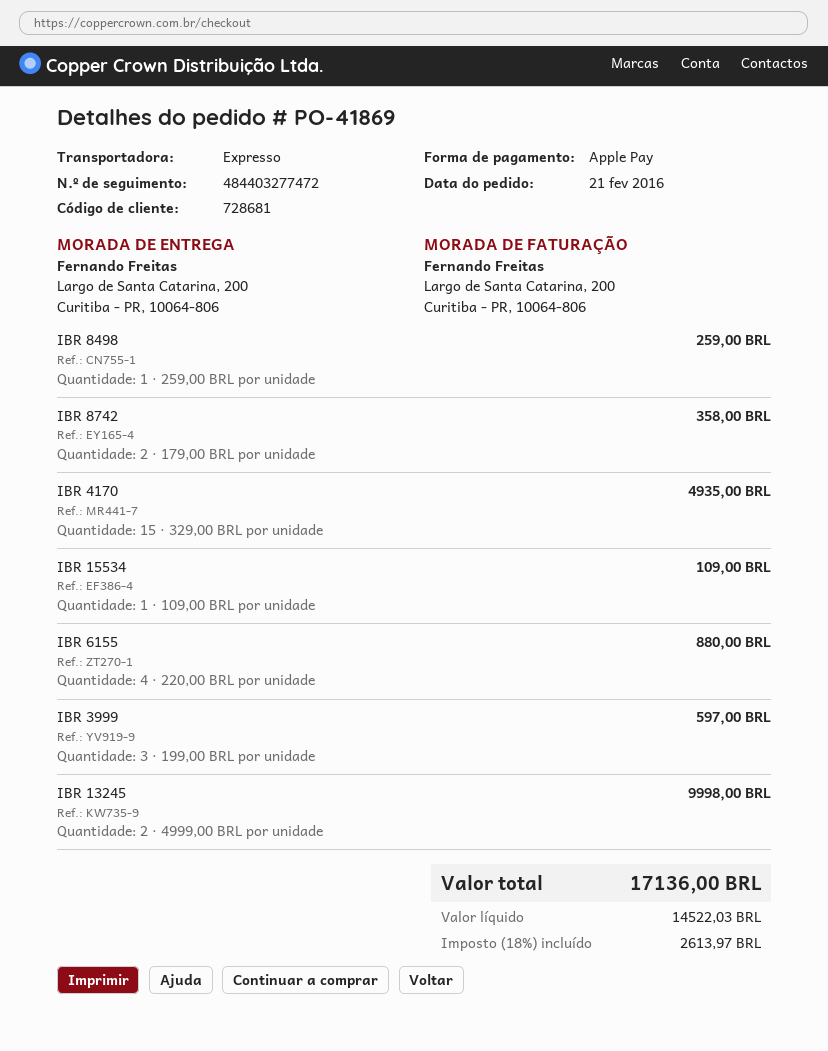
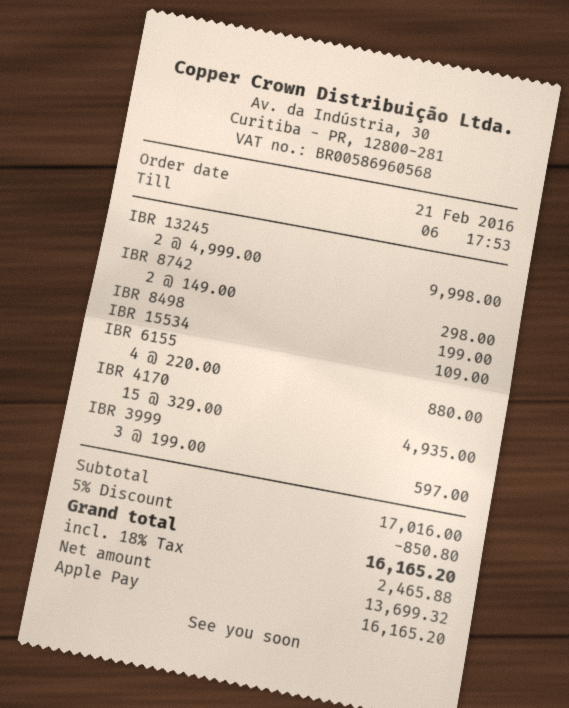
IBR 8498: 1 x 259.00 = 259.00 -> 1 x 199.00 = 199.00
IBR 8742: 2 x 179.00 = 358.00 -> 2 x 149.00 = 298.00
discount: none -> 5% = 850.80
net: 14522.03 -> 13699.32
tax: 18% = 2613.97 -> 18% = 2465.88
total: 17136.00 -> 16165.20

